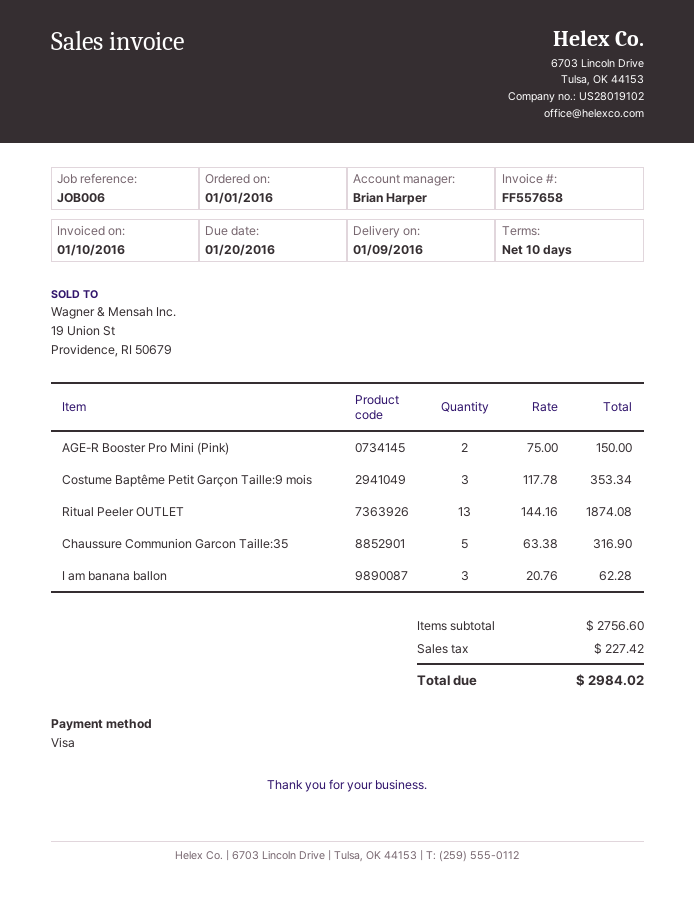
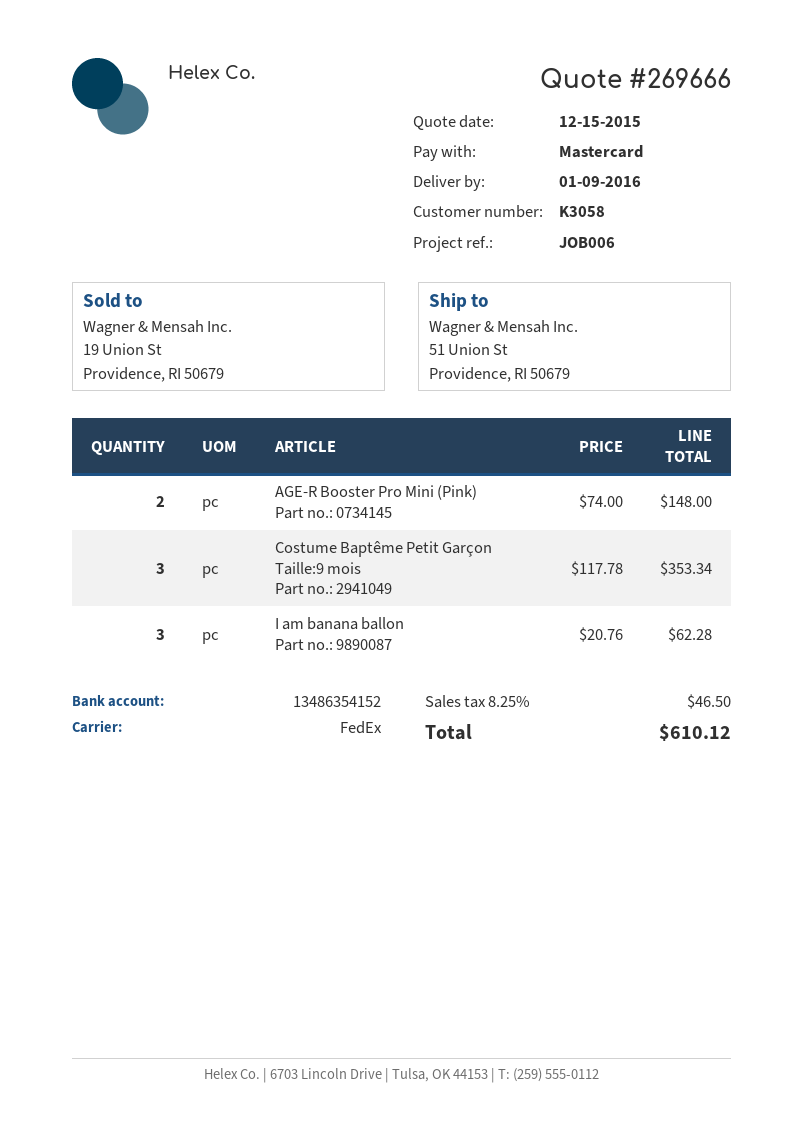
payment method: Visa -> Mastercard
AGE-R Booster Pro Mini (Pink): 2 x 75.00 = 150.00 -> 2 x 74.00 = 148.00
Ritual Peeler OUTLET: 13 x 144.16 = 1874.08 -> none
Chaussure Communion Garcon Taille:35: 5 x 63.38 = 316.90 -> none
tax: 227.42 -> 46.50
total: 2984.02 -> 610.12

